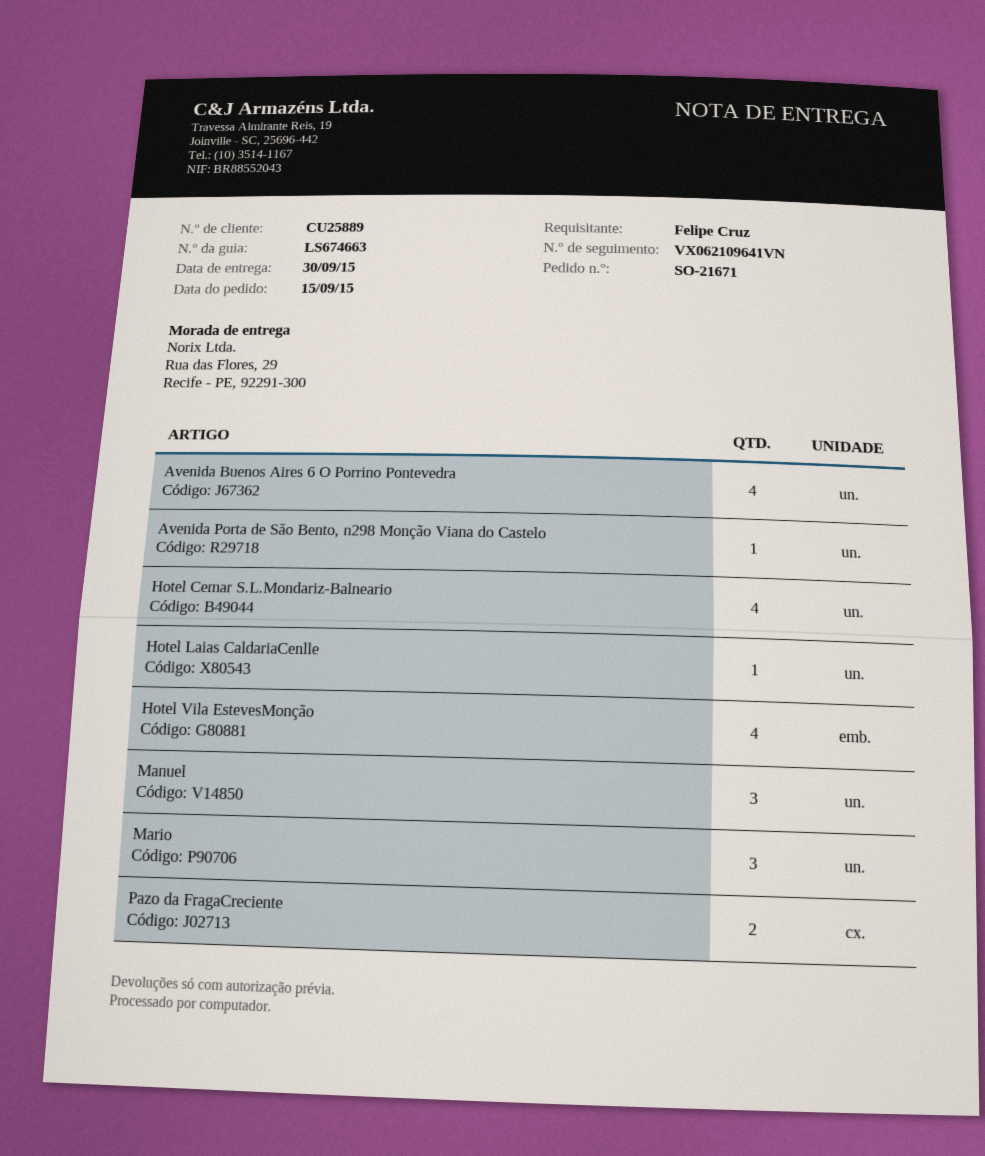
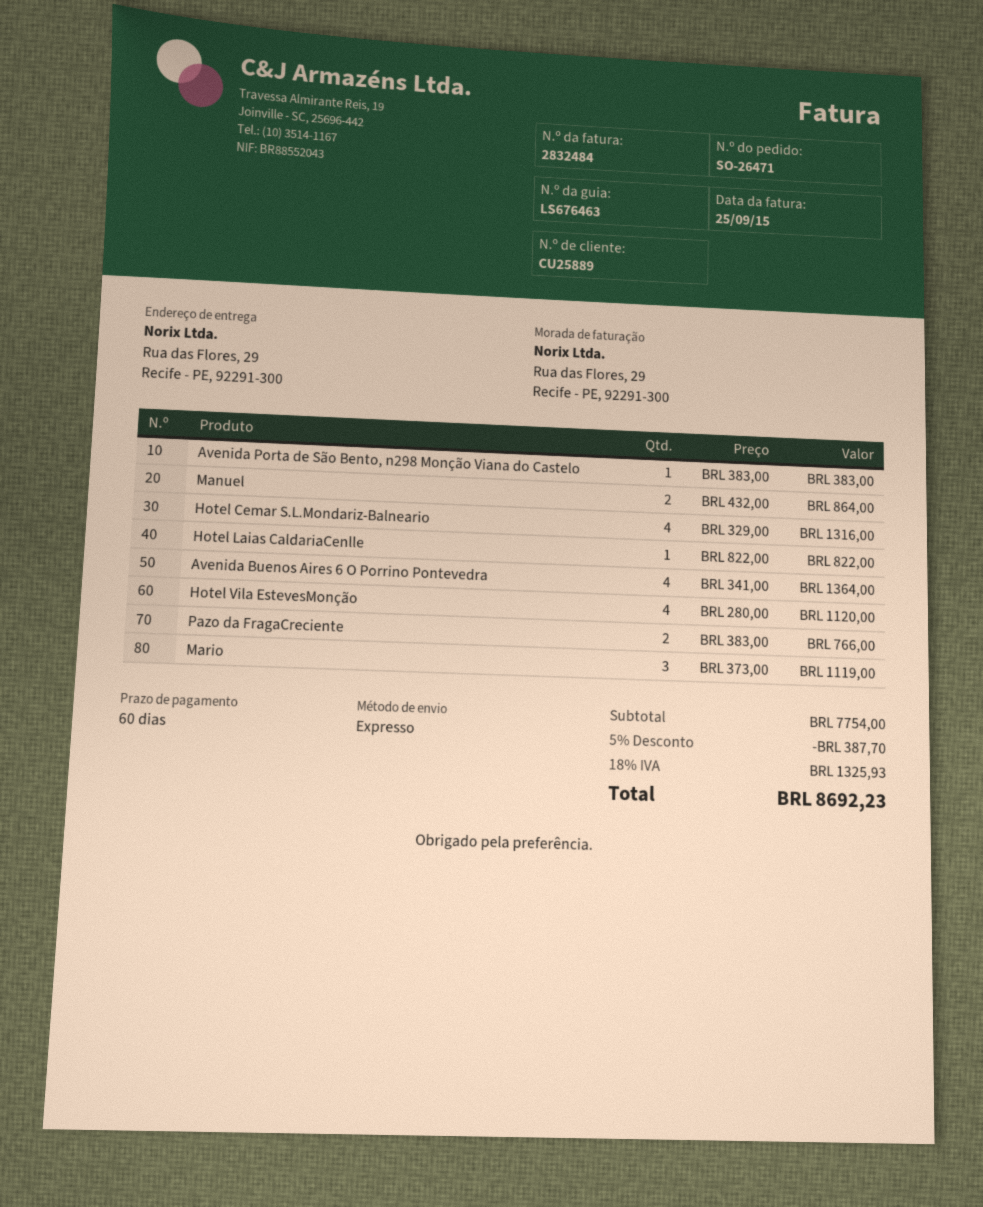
order number: SO-21671 -> SO-26471
delivery note number: LS674663 -> LS676463
Manuel: 3 -> 2

